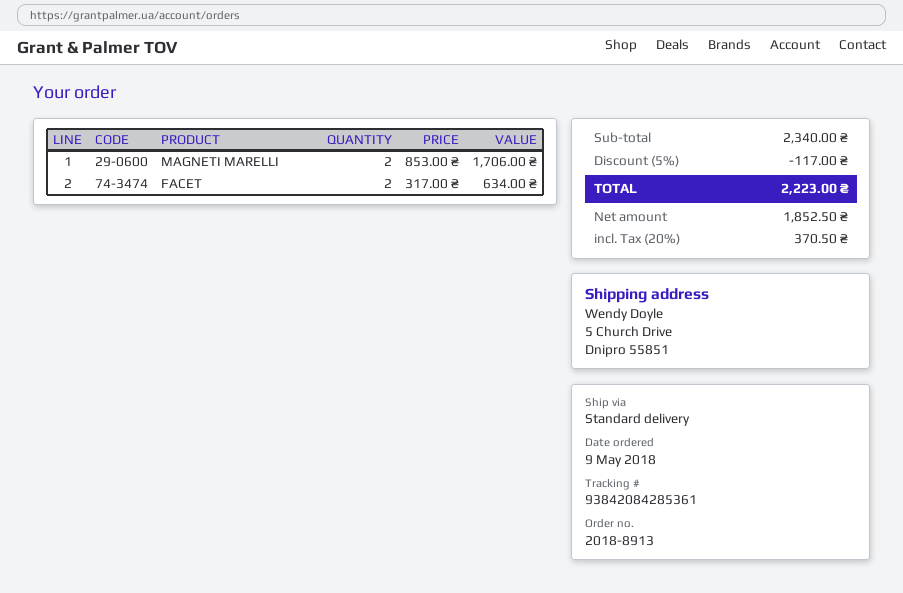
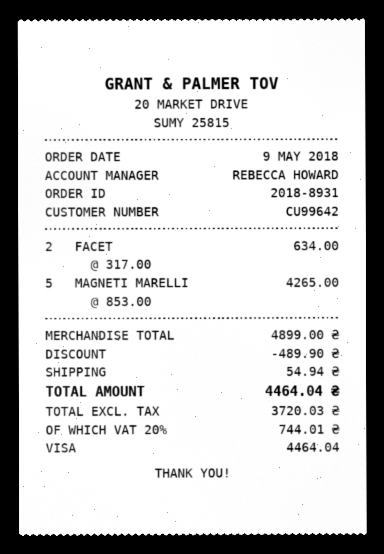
order number: 2018-8913 -> 2018-8931
MAGNETI MARELLI: 2 x 853.00 = 1706.00 -> 5 x 853.00 = 4265.00
subtotal: 2340.00 -> 4899.00
discount: 117.00 -> 489.90
shipping: none -> 54.94
net: 1852.50 -> 3720.03
tax: 20% = 370.50 -> 20% = 744.01
total: 2223.00 -> 4464.04

